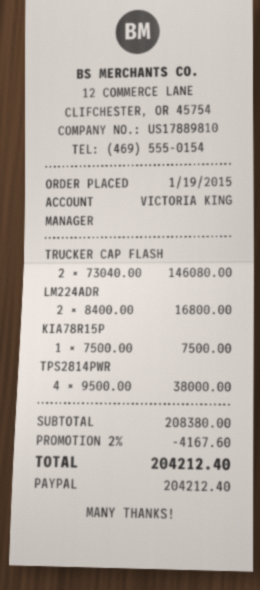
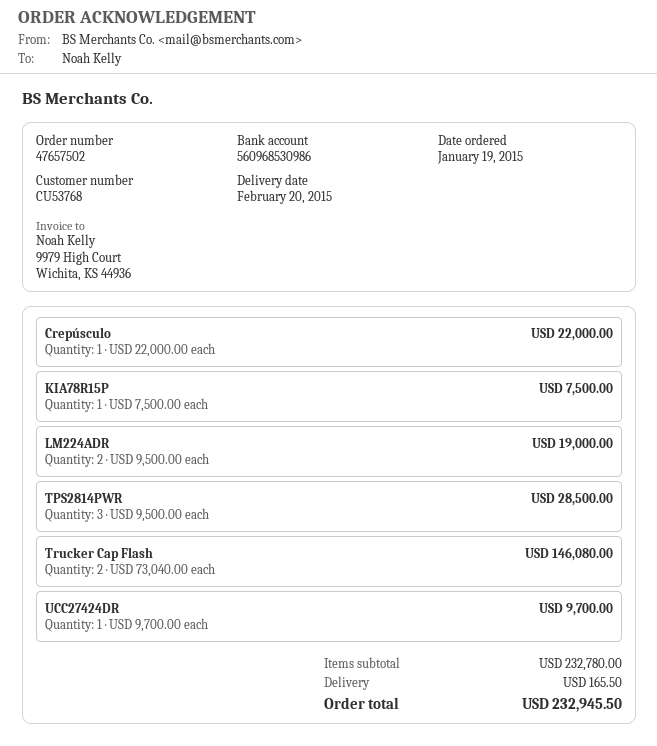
LM224ADR: 2 x 8400.00 = 16800.00 -> 2 x 9500.00 = 19000.00
TPS2814PWR: 4 x 9500.00 = 38000.00 -> 3 x 9500.00 = 28500.00
Crepúsculo: none -> 1 x 22000.00 = 22000.00
UCC27424DR: none -> 1 x 9700.00 = 9700.00
subtotal: 208380.00 -> 232780.00
discount: 2% = 4167.60 -> none
shipping: none -> 165.50
total: 204212.40 -> 232945.50

